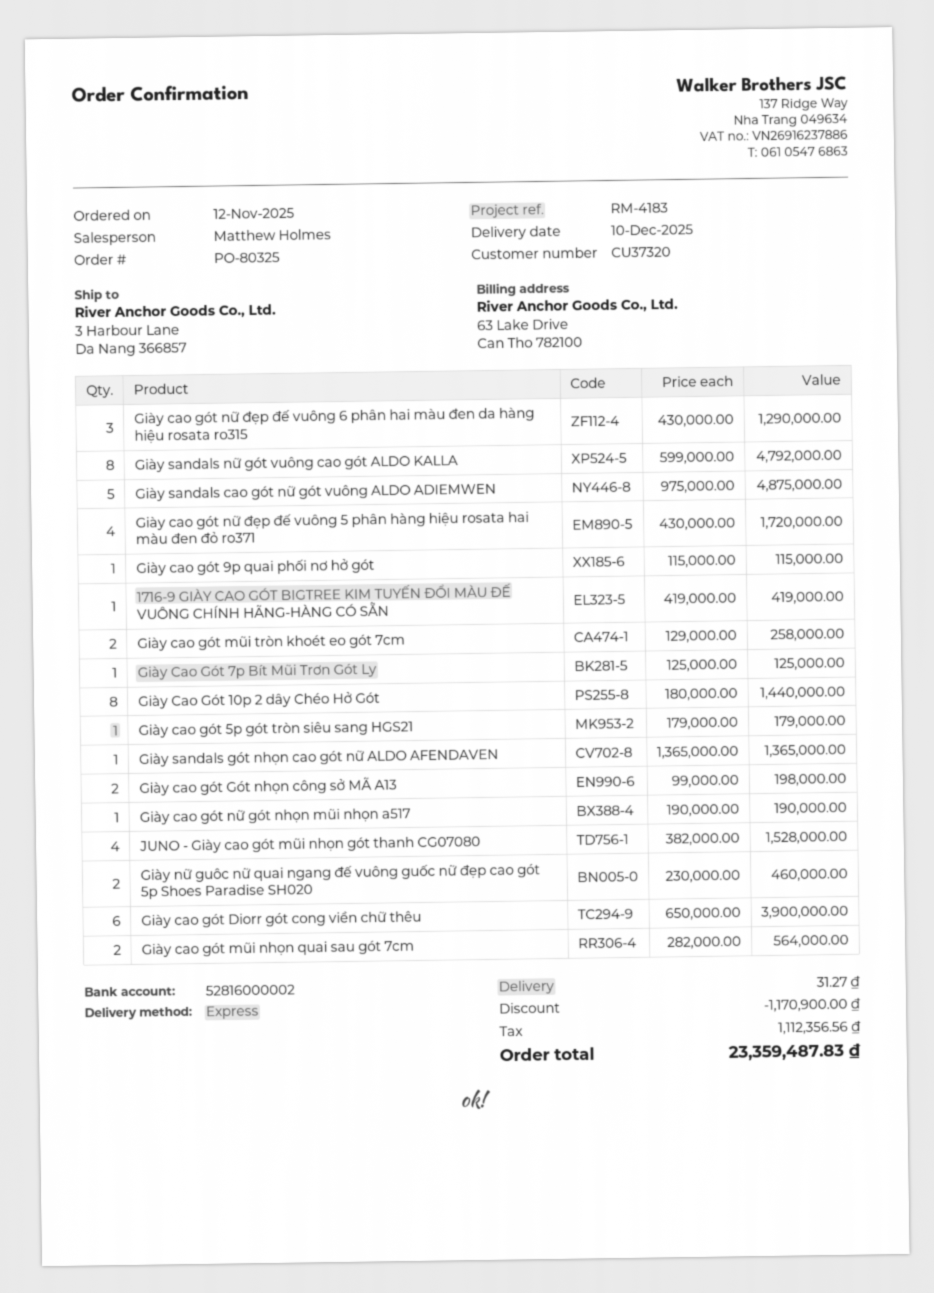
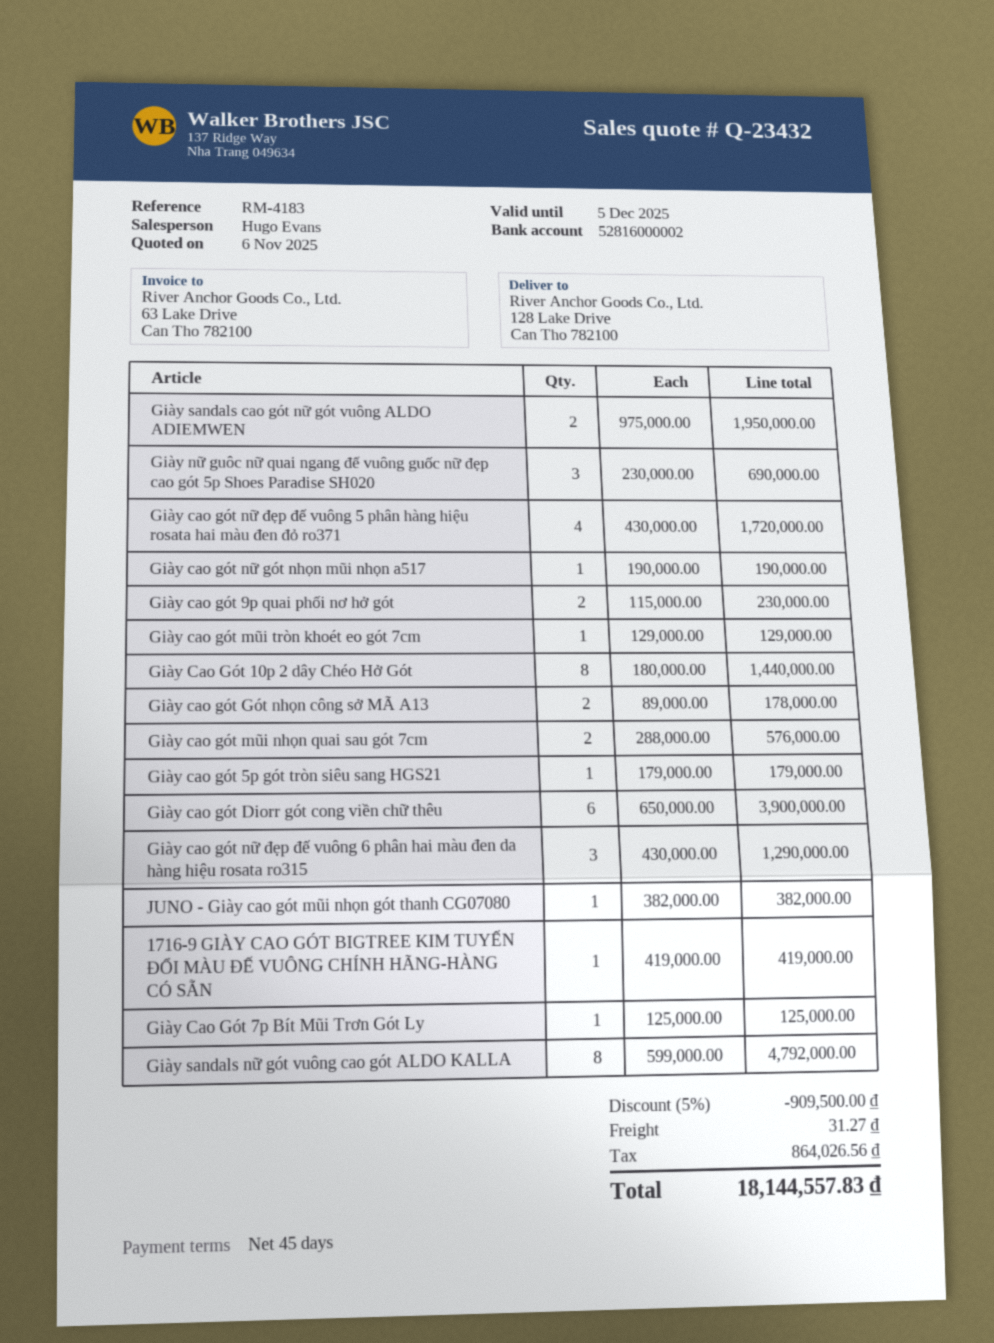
sales rep: Matthew Holmes -> Hugo Evans
ship to: 3 Harbour Lane, Da Nang 366857 -> 128 Lake Drive, Can Tho 782100
Giày sandals cao gót nữ gót vuông ALDO ADIEMWEN: 5 x 975000.00 = 4875000.00 -> 2 x 975000.00 = 1950000.00
Giày cao gót 9p quai phối nơ hở gót: 1 x 115000.00 = 115000.00 -> 2 x 115000.00 = 230000.00
Giày cao gót mũi tròn khoét eo gót 7cm: 2 x 129000.00 = 258000.00 -> 1 x 129000.00 = 129000.00
Giày sandals gót nhọn cao gót nữ ALDO AFENDAVEN: 1 x 1365000.00 = 1365000.00 -> none
Giày cao gót Gót nhọn công sở MÃ A13: 2 x 99000.00 = 198000.00 -> 2 x 89000.00 = 178000.00
JUNO - Giày cao gót mũi nhọn gót thanh CG07080: 4 x 382000.00 = 1528000.00 -> 1 x 382000.00 = 382000.00
Giày nữ guôc nữ quai ngang đế vuông guốc nữ đẹp cao gót 5p Shoes Paradise SH020: 2 x 230000.00 = 460000.00 -> 3 x 230000.00 = 690000.00
Giày cao gót mũi nhọn quai sau gót 7cm: 2 x 282000.00 = 564000.00 -> 2 x 288000.00 = 576000.00
discount: 1170900.00 -> 909500.00
tax: 1112356.56 -> 864026.56
total: 23359487.83 -> 18144557.83

